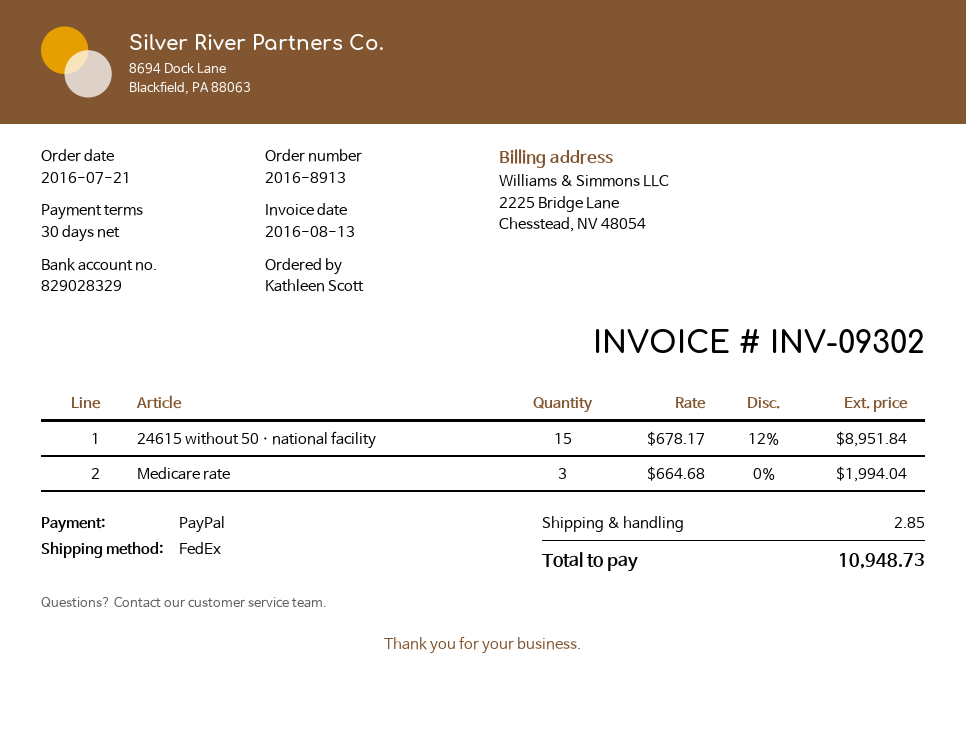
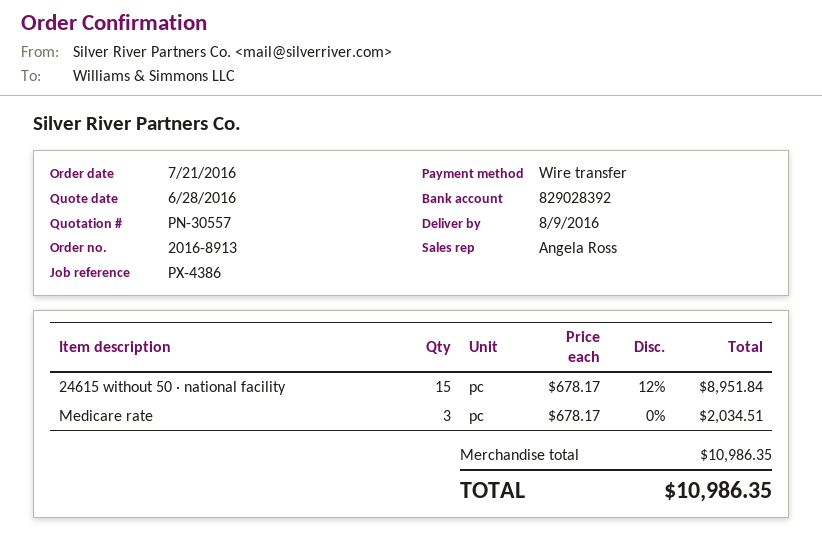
payment method: PayPal -> bank transfer
bank account: 829028329 -> 829028392
Medicare rate: 3 x 664.68 = 1994.04 -> 3 x 678.17 = 2034.51
shipping: 2.85 -> none
total: 10948.73 -> 10986.35

